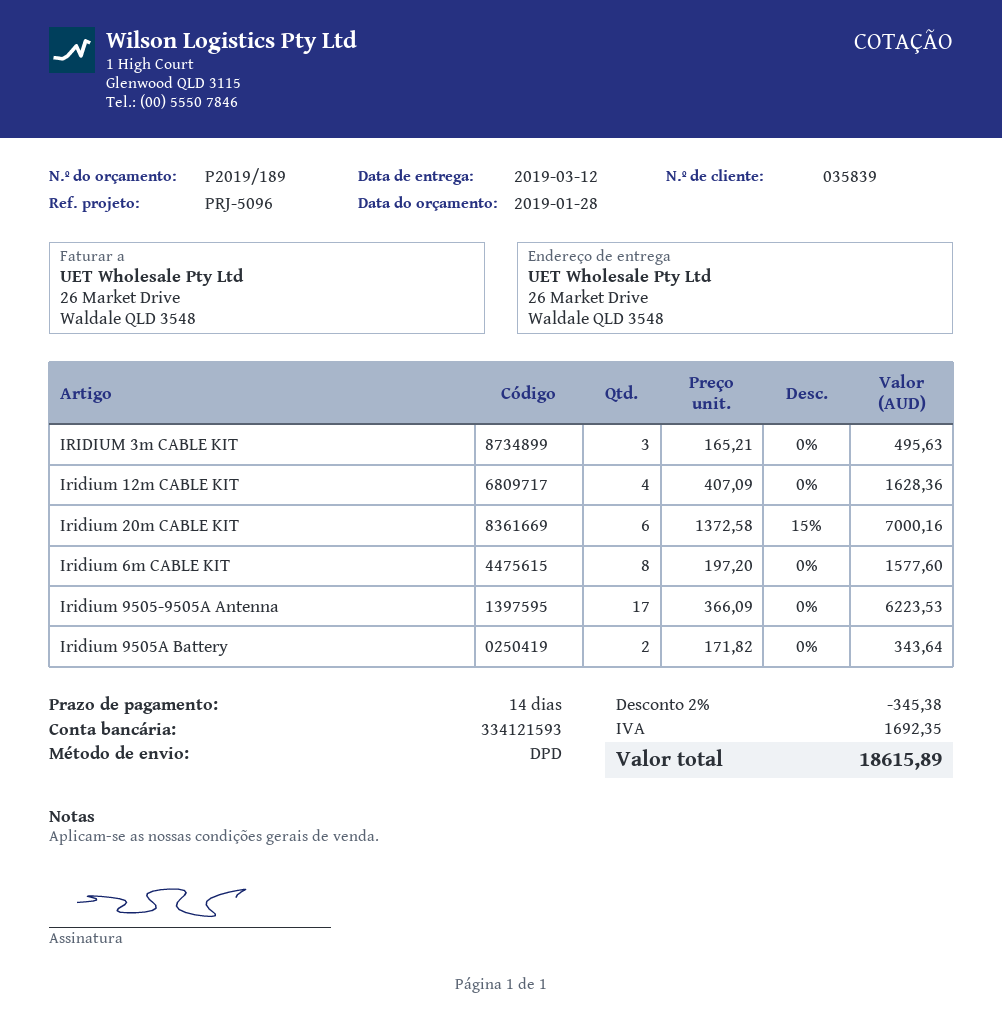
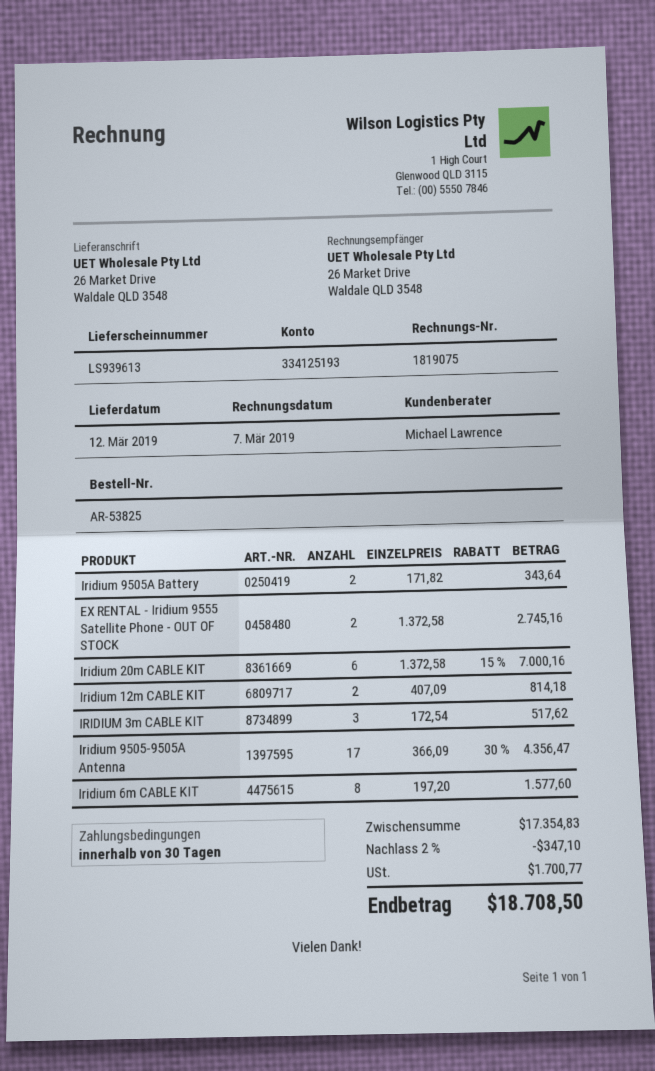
payment terms: 14 days -> 30 days
bank account: 334121593 -> 334125193
IRIDIUM 3m CABLE KIT: 3 x 165.21 = 495.63 -> 3 x 172.54 = 517.62
Iridium 12m CABLE KIT: 4 x 407.09 = 1628.36 -> 2 x 407.09 = 814.18
Iridium 9505-9505A Antenna: 17 x 366.09 = 6223.53 -> 17 x 366.09 - 30% = 4356.47
EX RENTAL - Iridium 9555 Satellite Phone - OUT OF STOCK: none -> 2 x 1372.58 = 2745.16
discount: 2% = 345.38 -> 2% = 347.10
tax: 1692.35 -> 1700.77
total: 18615.89 -> 18708.50

